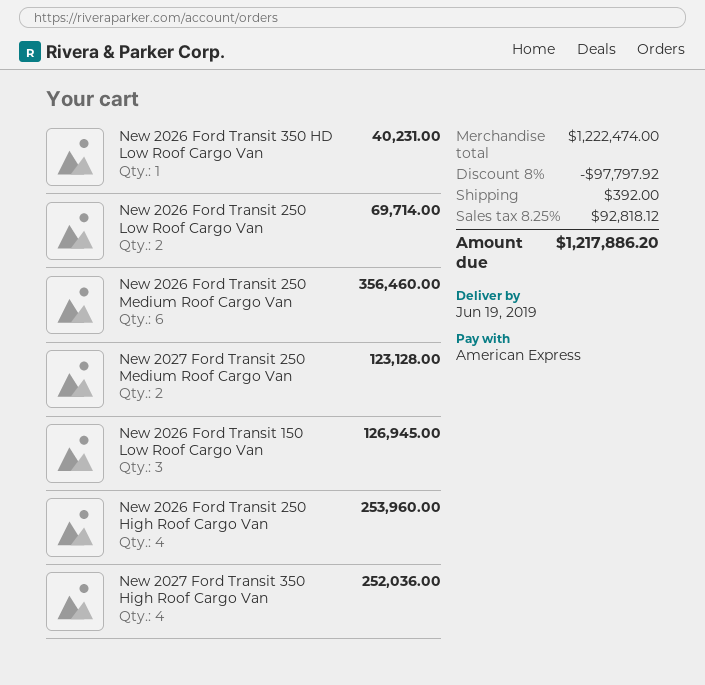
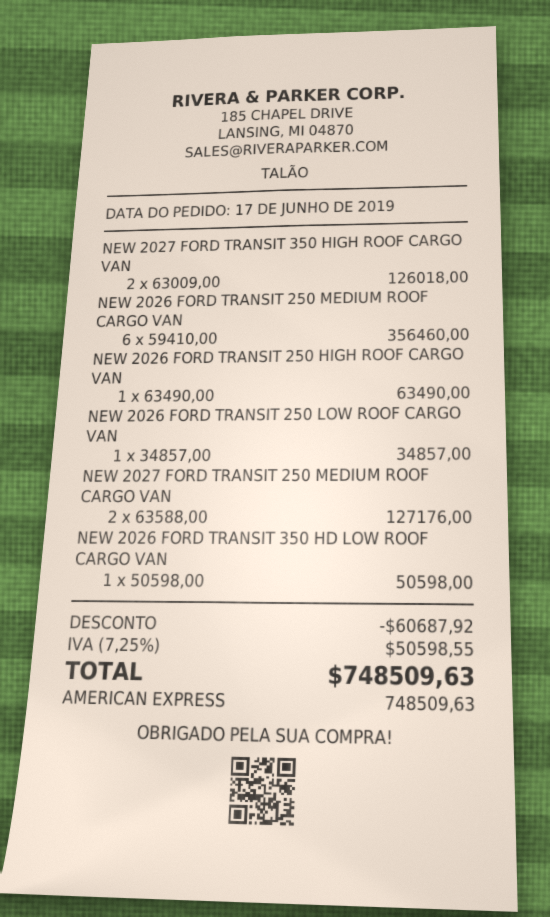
New 2026 Ford Transit 350 HD Low Roof Cargo Van: 1 for 40231.00 -> 1 for 50598.00
New 2026 Ford Transit 250 Low Roof Cargo Van: 2 for 69714.00 -> 1 for 34857.00
New 2027 Ford Transit 250 Medium Roof Cargo Van: 2 for 123128.00 -> 2 for 127176.00
New 2026 Ford Transit 150 Low Roof Cargo Van: 3 for 126945.00 -> none
New 2026 Ford Transit 250 High Roof Cargo Van: 4 for 253960.00 -> 1 for 63490.00
New 2027 Ford Transit 350 High Roof Cargo Van: 4 for 252036.00 -> 2 for 126018.00
discount: 97797.92 -> 60687.92
shipping: 392.00 -> none
tax: 8.25% = 92818.12 -> 7.25% = 50598.55
total: 1217886.20 -> 748509.63

